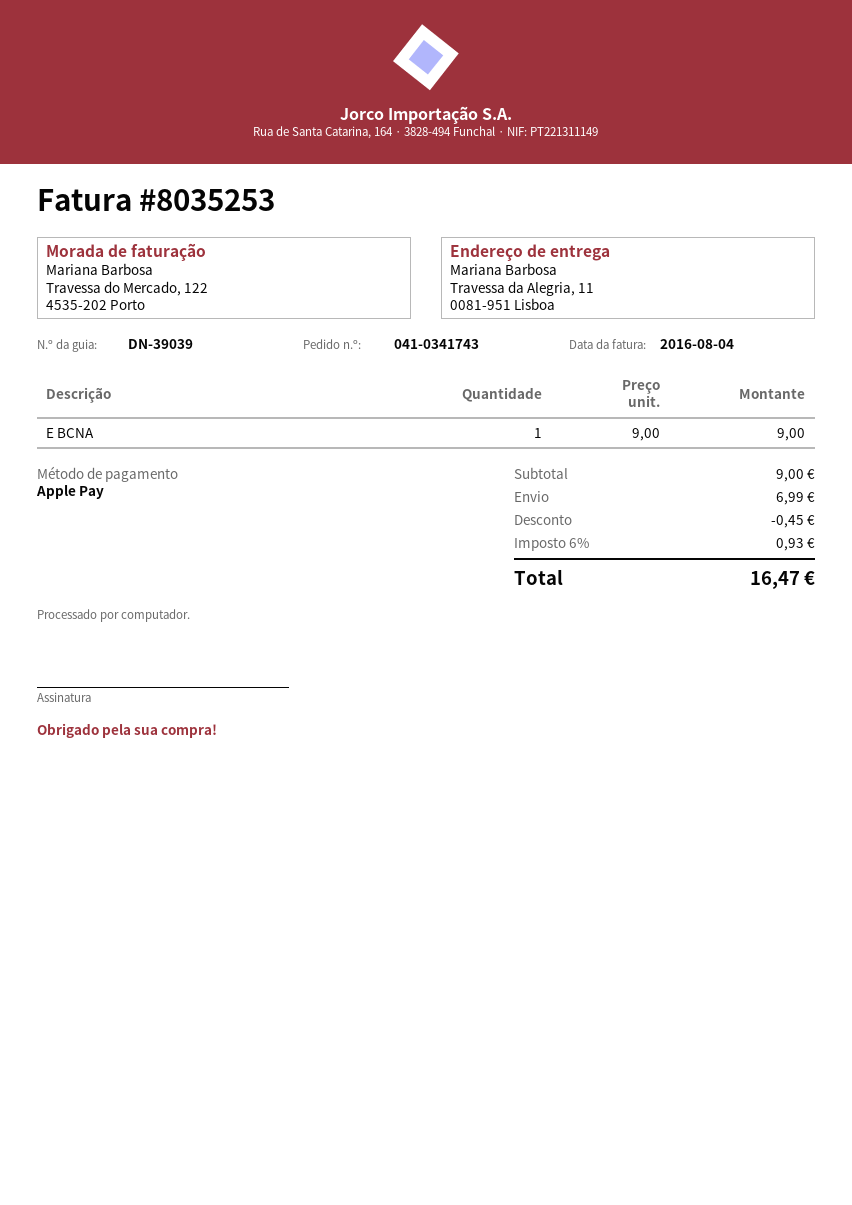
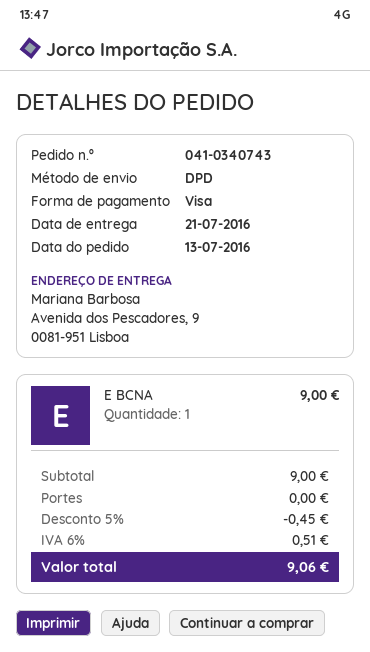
order number: 041-0341743 -> 041-0340743
payment method: Apple Pay -> Visa
ship to: Travessa da Alegria, 11, 0081-951 Lisboa -> Avenida dos Pescadores, 9, 0081-951 Lisboa
shipping: 6.99 -> 0.00
tax: 6% = 0.93 -> 6% = 0.51
total: 16.47 -> 9.06

